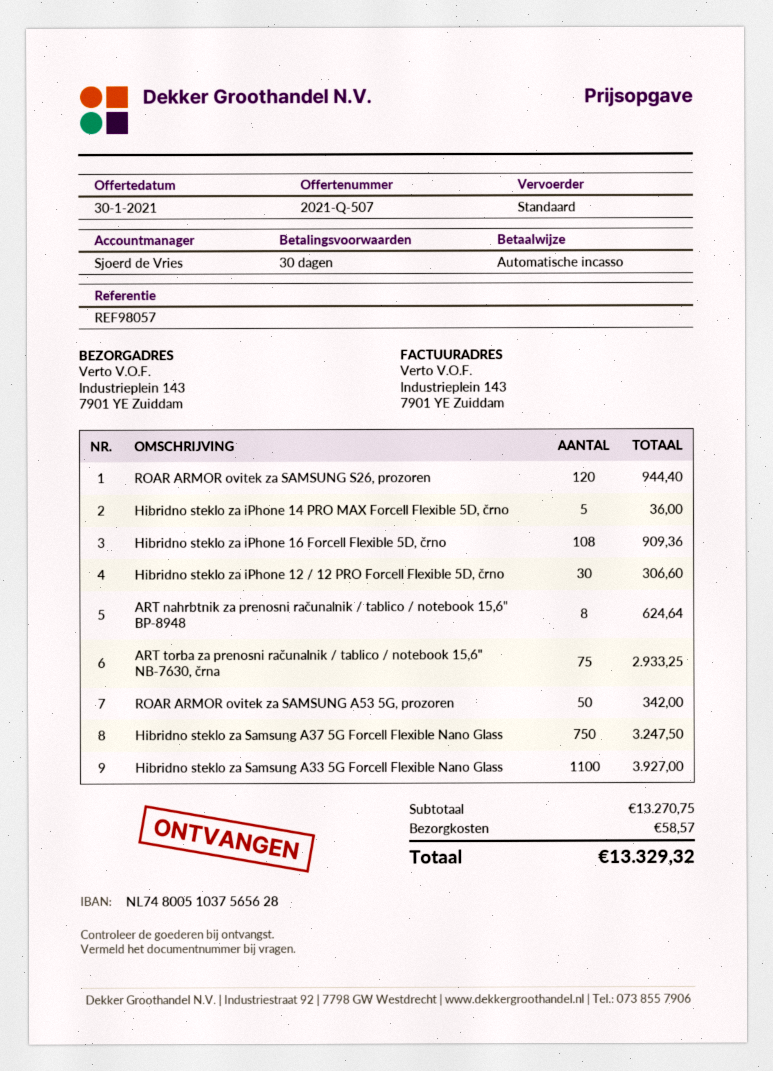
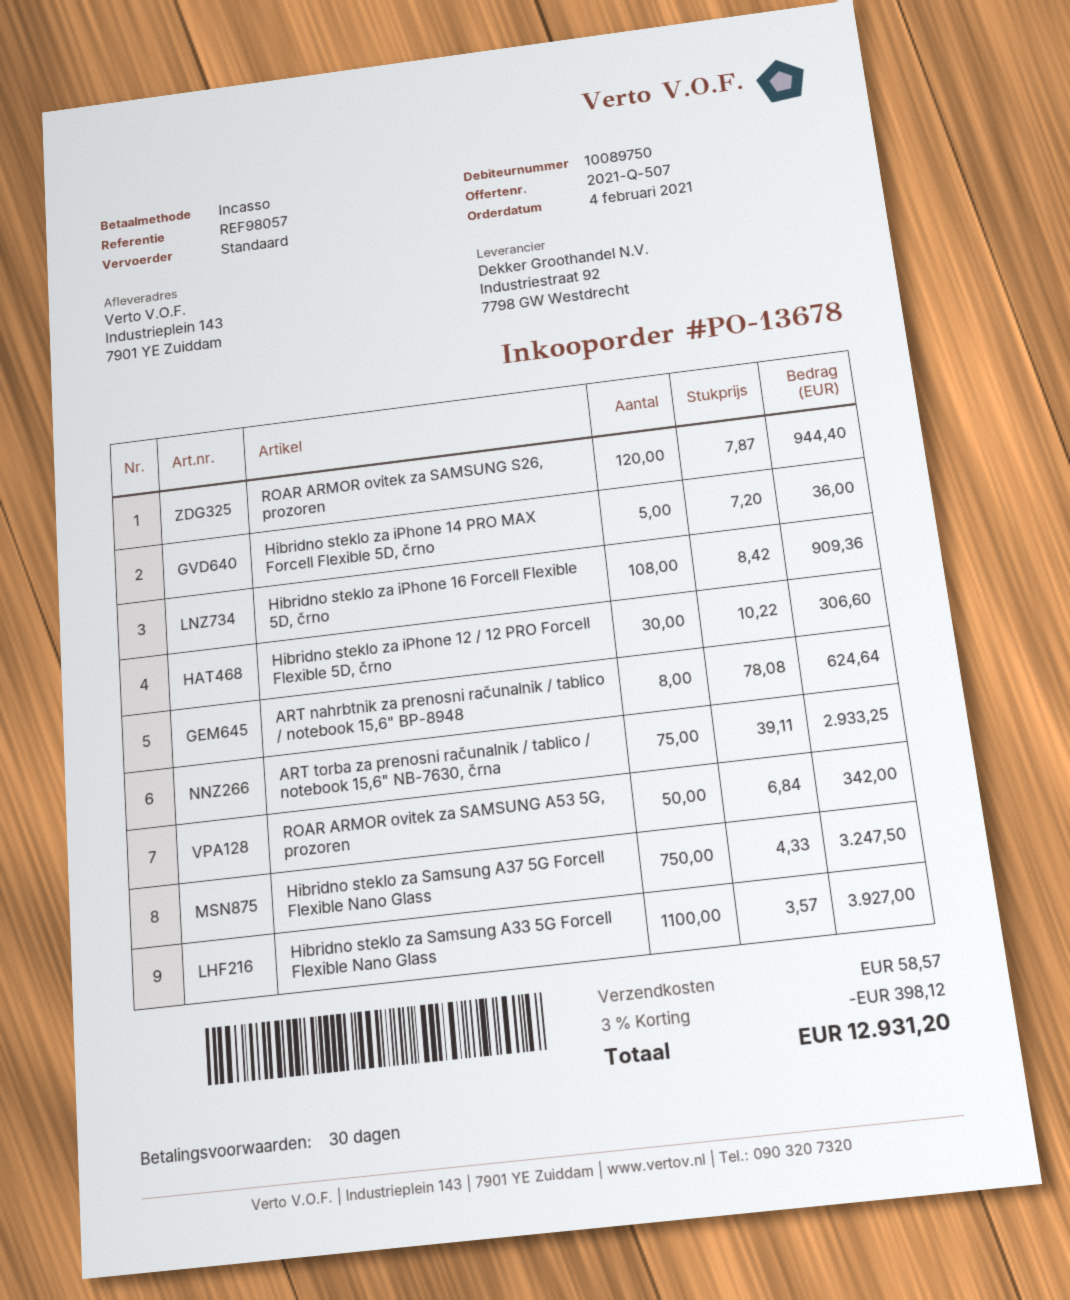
discount: none -> 3% = 398.12
total: 13329.32 -> 12931.20

